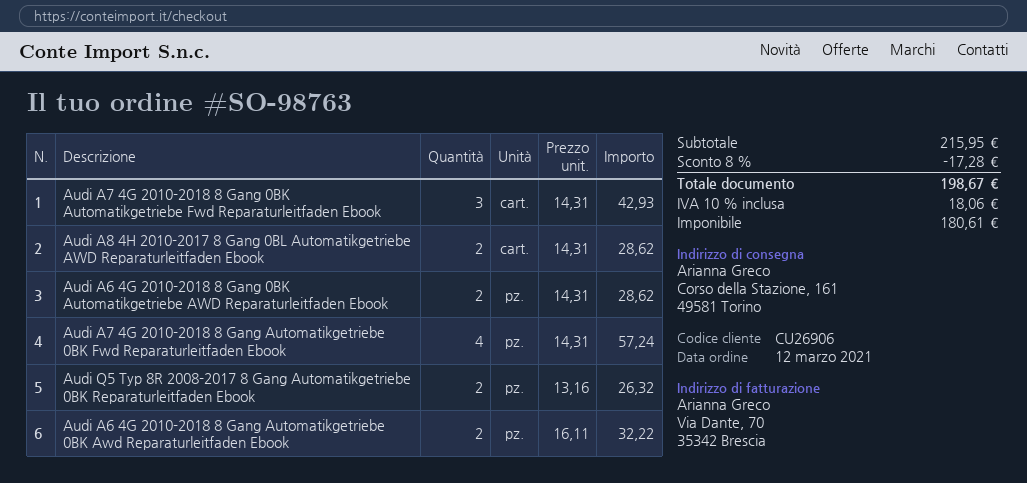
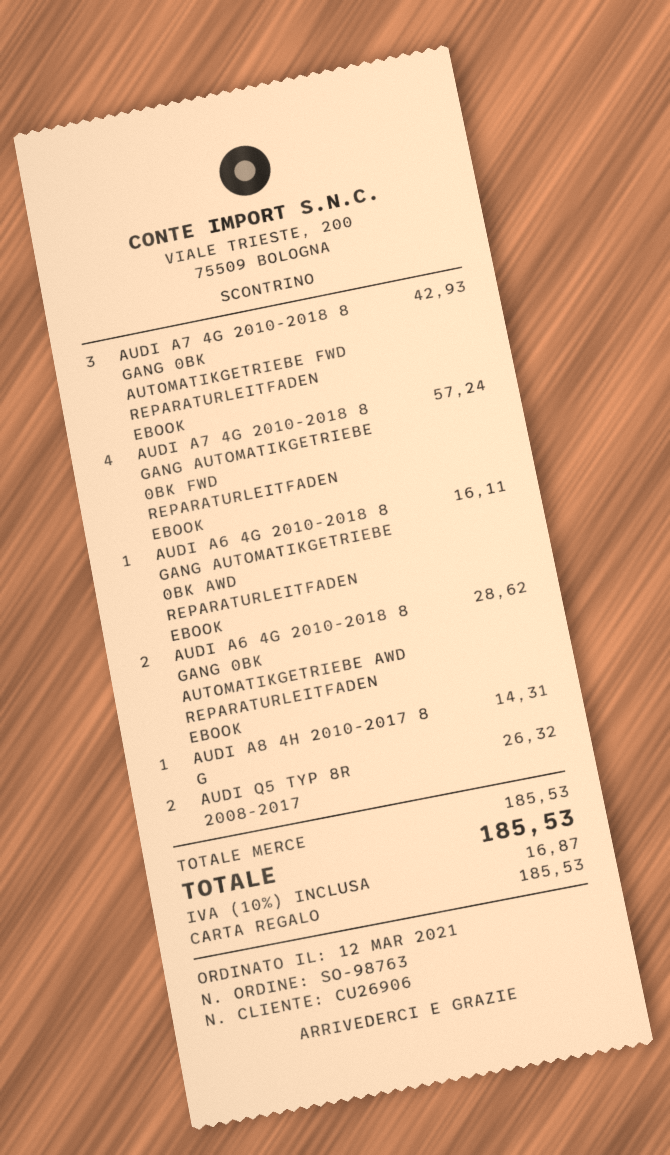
Audi A8 4H 2010-2017 8 Gang 0BL Automatikgetriebe AWD Reparaturleitfaden Ebook: 2 for 28.62 -> 1 for 14.31
Audi A6 4G 2010-2018 8 Gang Automatikgetriebe 0BK Awd Reparaturleitfaden Ebook: 2 for 32.22 -> 1 for 16.11
subtotal: 215.95 -> 185.53
discount: 8% = 17.28 -> none
tax: 10% = 18.06 -> 10% = 16.87
total: 198.67 -> 185.53

